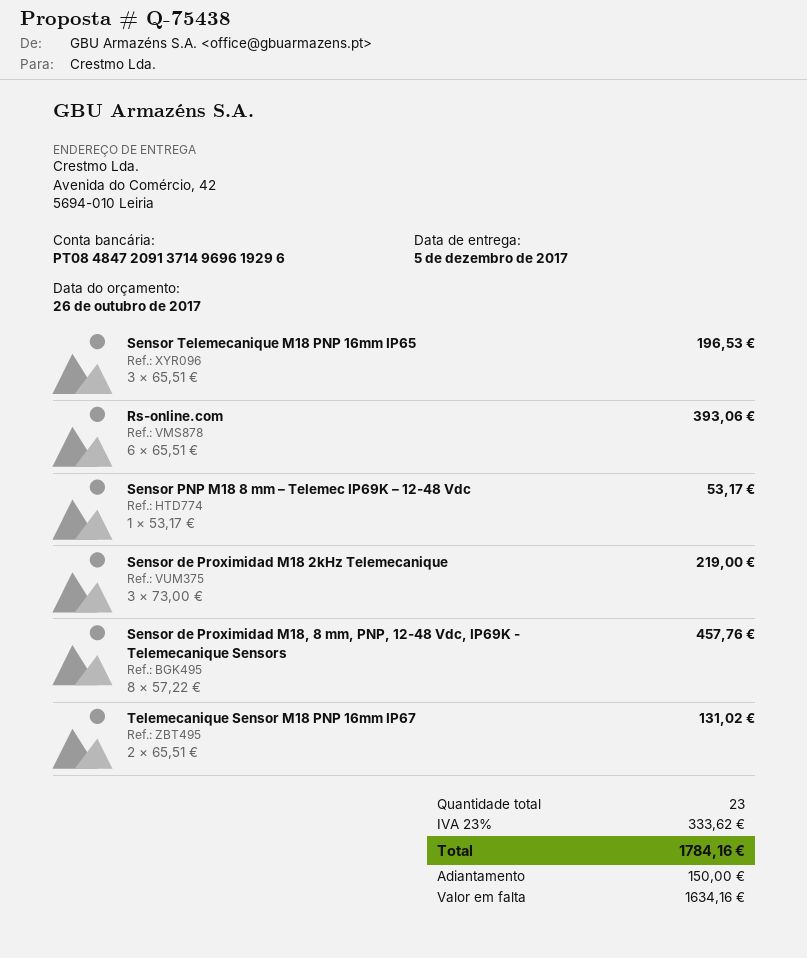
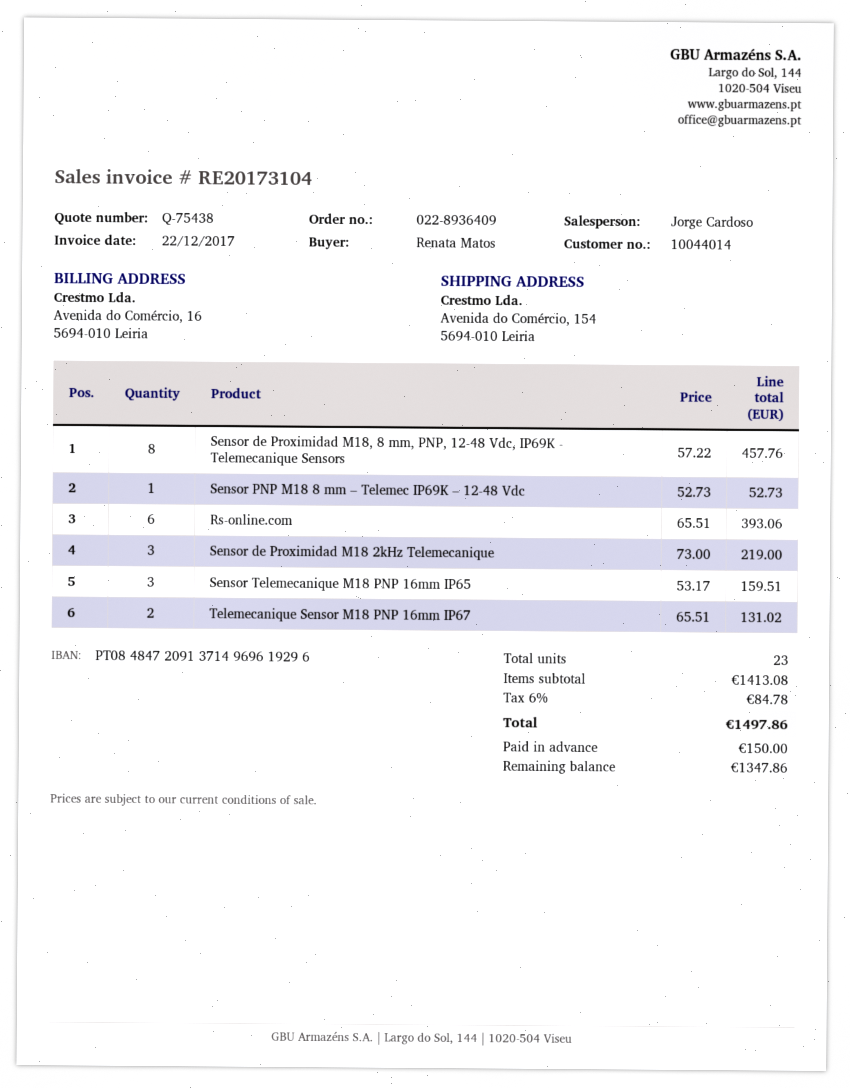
ship to: Avenida do Comércio, 42, 5694-010 Leiria -> Avenida do Comércio, 154, 5694-010 Leiria
Sensor Telemecanique M18 PNP 16mm IP65: 3 x 65.51 = 196.53 -> 3 x 53.17 = 159.51
Sensor PNP M18 8 mm – Telemec IP69K – 12‑48 Vdc: 1 x 53.17 = 53.17 -> 1 x 52.73 = 52.73
tax: 23% = 333.62 -> 6% = 84.78
total: 1784.16 -> 1497.86
balance: 1634.16 -> 1347.86

